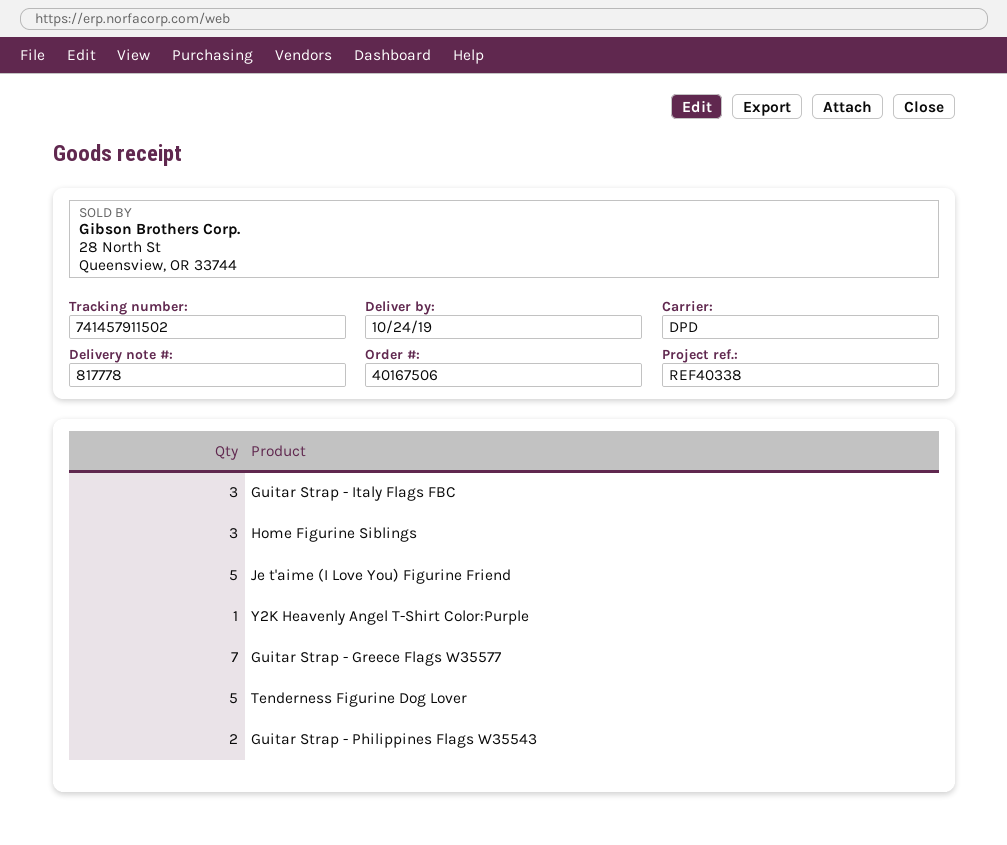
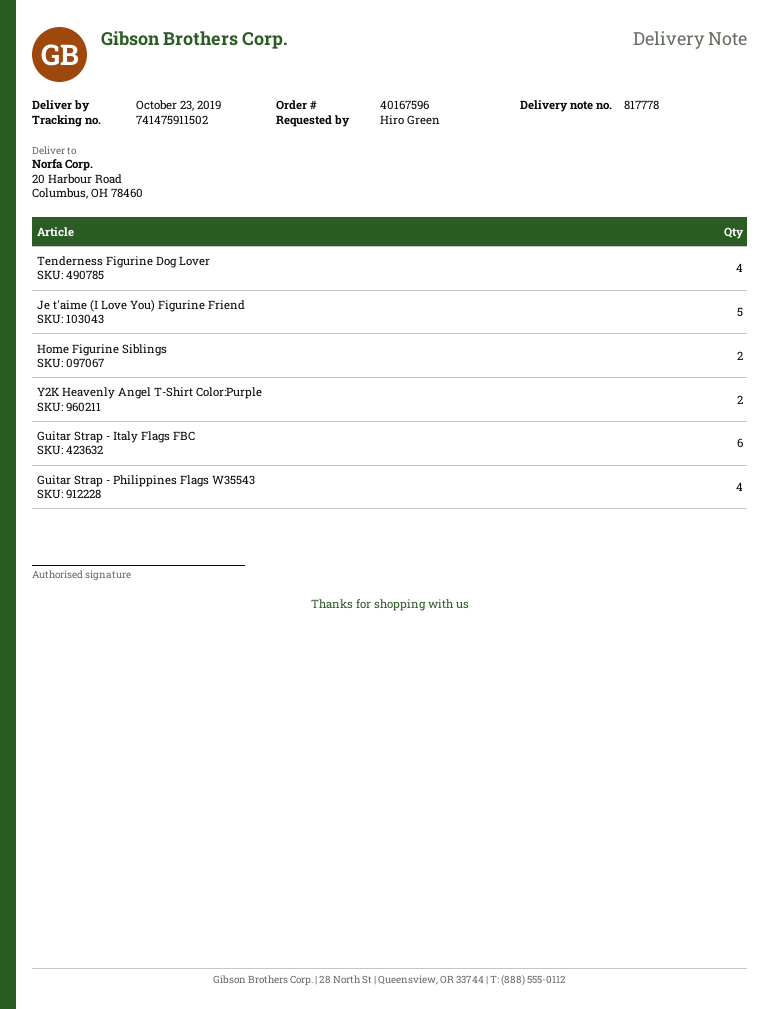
order number: 40167506 -> 40167596
delivery date: 2019-10-24 -> 2019-10-23
tracking number: 741457911502 -> 741475911502
Guitar Strap - Italy Flags FBC: 3 -> 6
Home Figurine Siblings: 3 -> 2
Y2K Heavenly Angel T-Shirt Color:Purple: 1 -> 2
Guitar Strap - Greece Flags W35577: 7 -> none
Tenderness Figurine Dog Lover: 5 -> 4
Guitar Strap - Philippines Flags W35543: 2 -> 4

